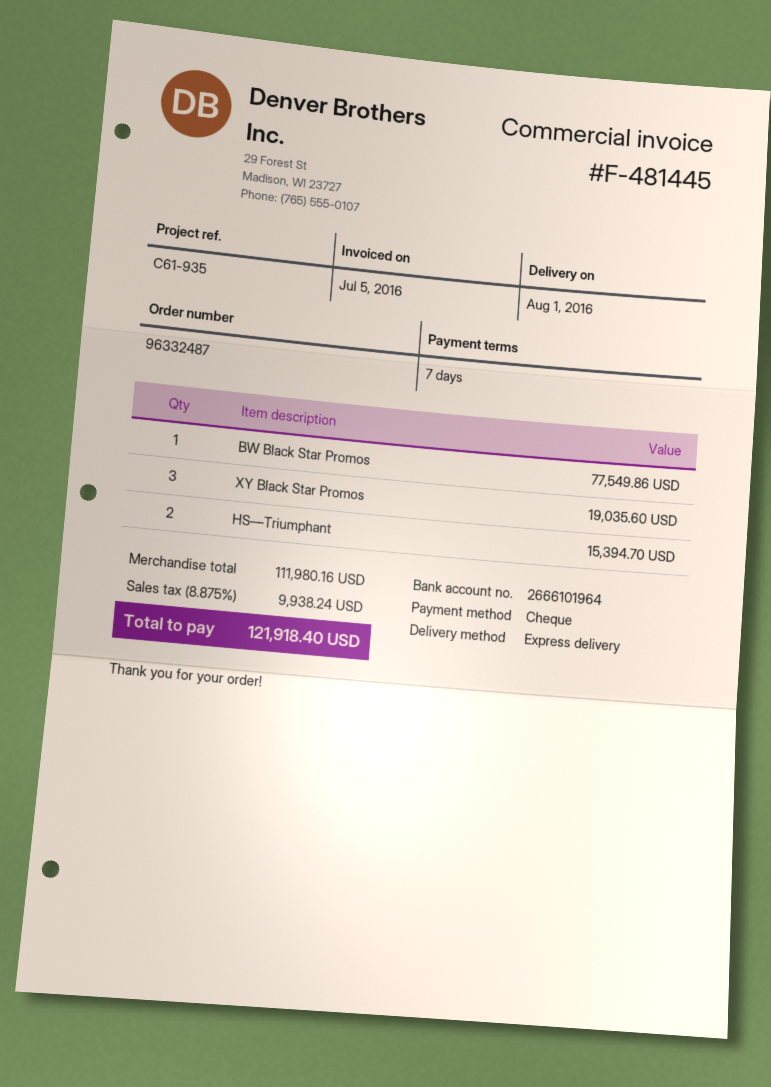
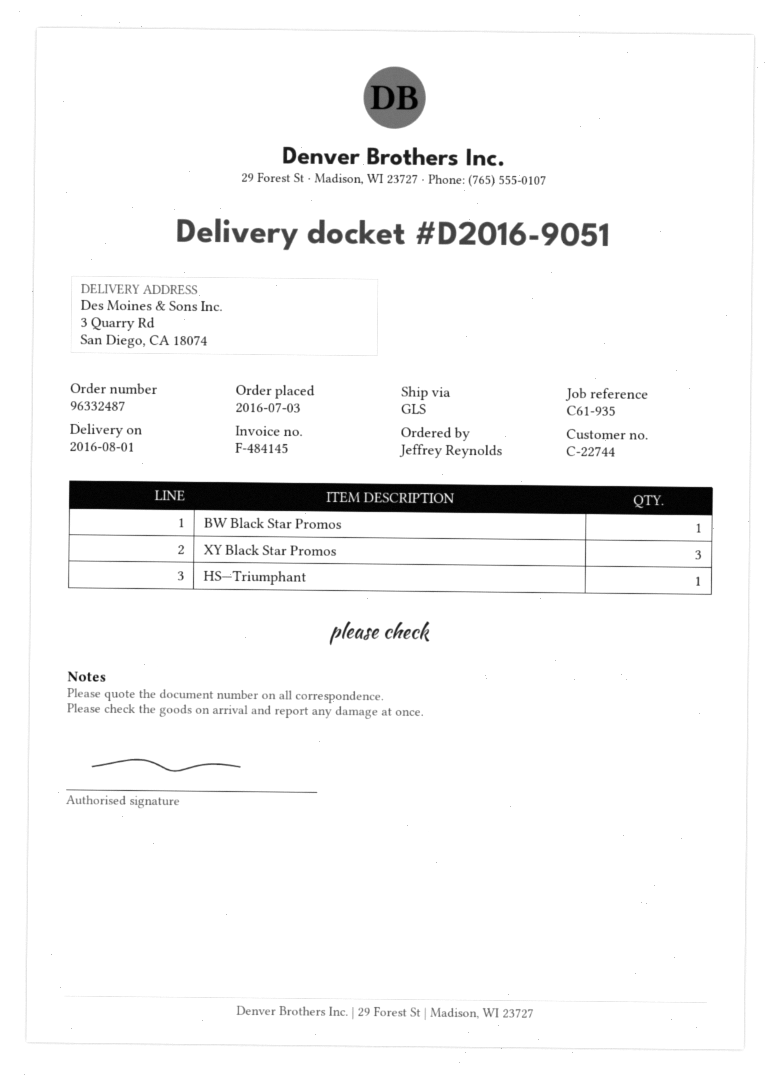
invoice number: F-481445 -> F-484145
shipping method: express -> GLS
HS—Triumphant: 2 -> 1

